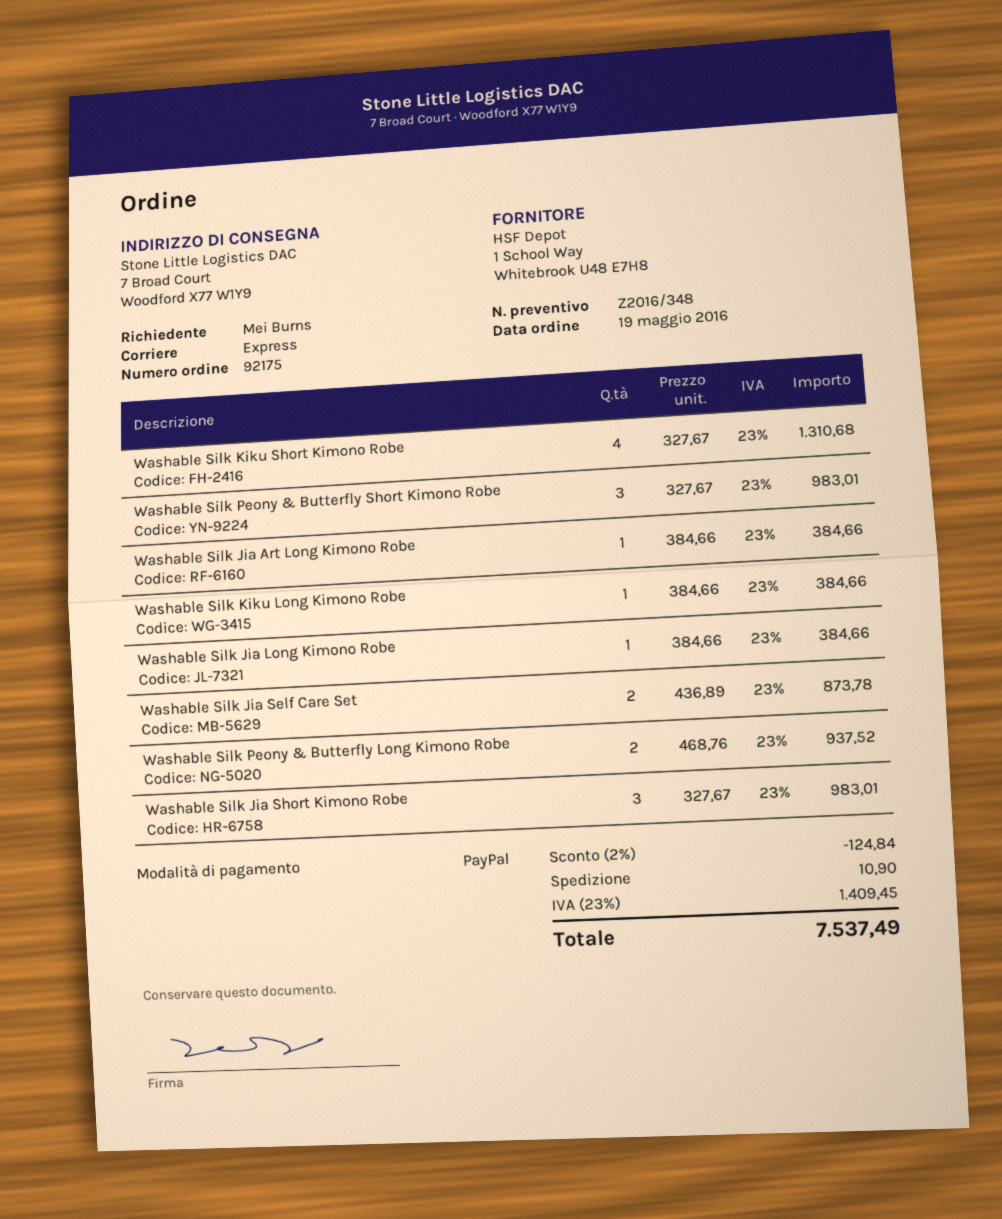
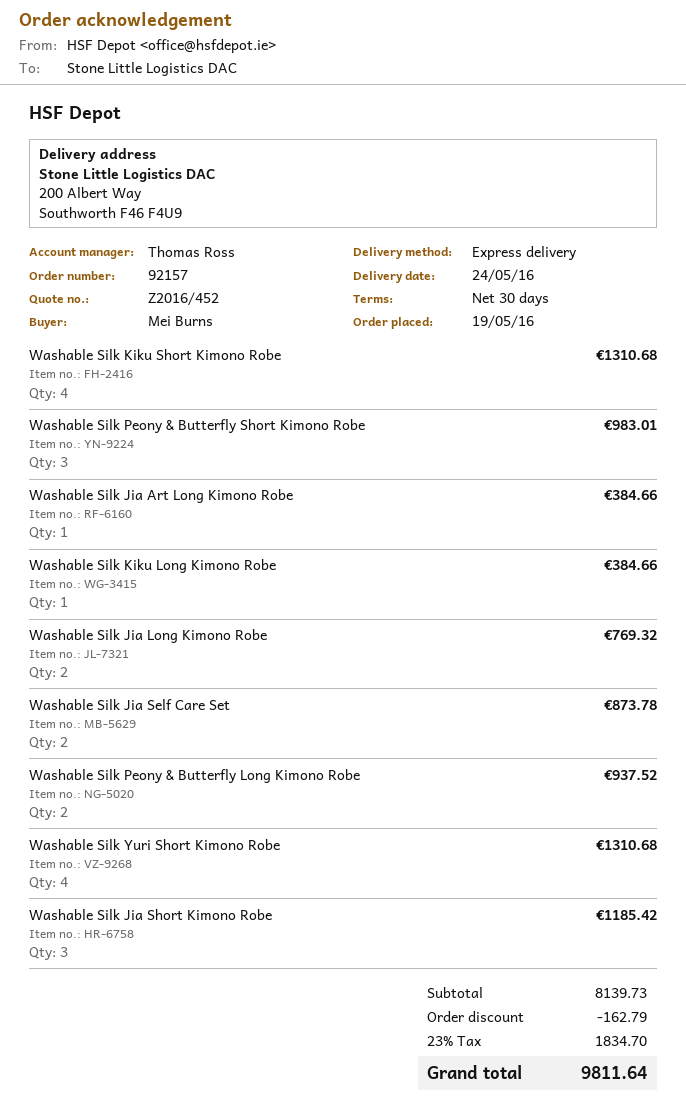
quote number: Z2016/348 -> Z2016/452
order number: 92175 -> 92157
ship to: 7 Broad Court, Woodford X77 W1Y9 -> 200 Albert Way, Southworth F46 F4U9
Washable Silk Jia Long Kimono Robe: 1 for 384.66 -> 2 for 769.32
Washable Silk Jia Short Kimono Robe: 3 for 983.01 -> 3 for 1185.42
Washable Silk Yuri Short Kimono Robe: none -> 4 for 1310.68
discount: 124.84 -> 162.79
shipping: 10.90 -> none
tax: 23% = 1409.45 -> 23% = 1834.70
total: 7537.49 -> 9811.64

